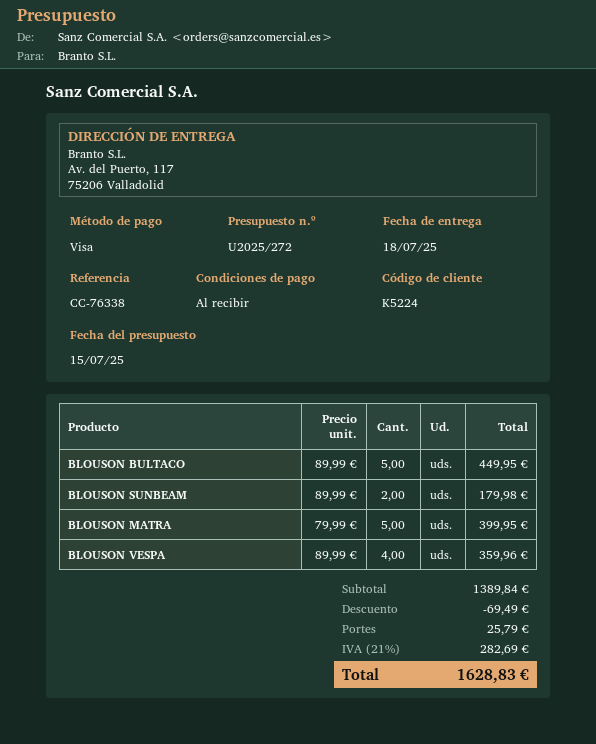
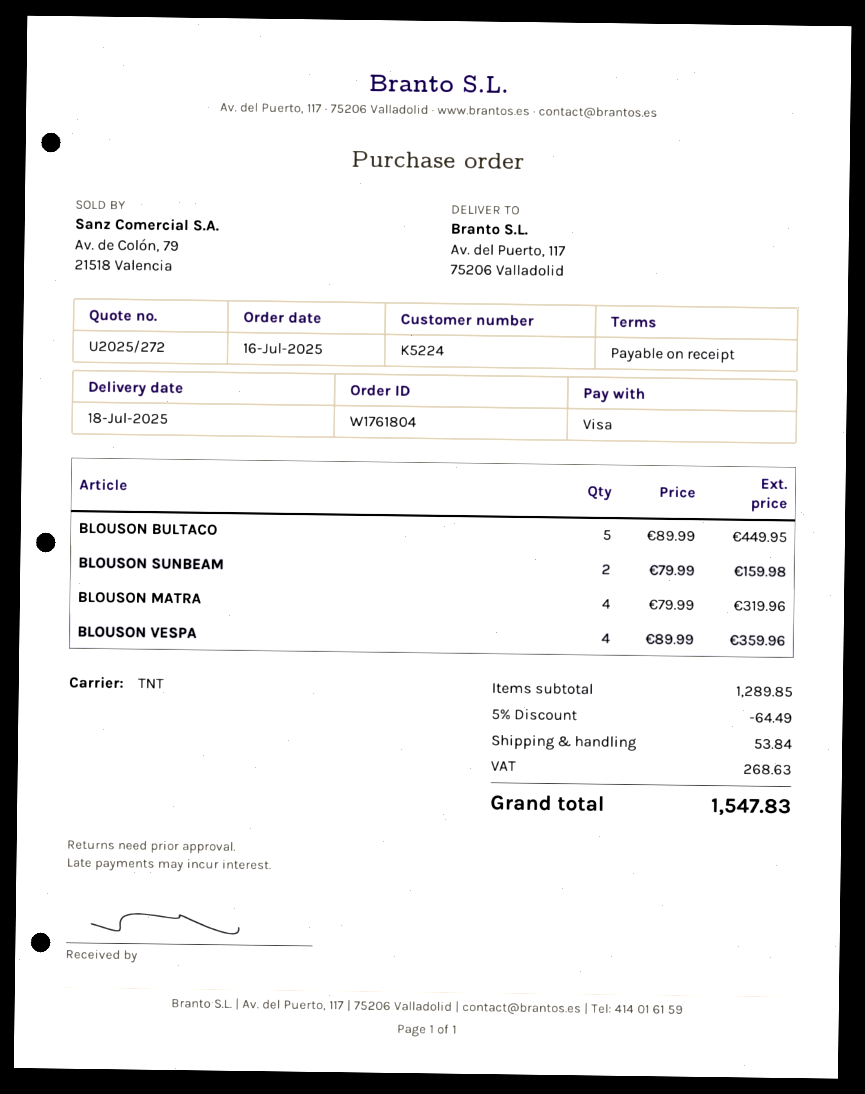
BLOUSON SUNBEAM: 2 x 89.99 = 179.98 -> 2 x 79.99 = 159.98
BLOUSON MATRA: 5 x 79.99 = 399.95 -> 4 x 79.99 = 319.96
subtotal: 1389.84 -> 1289.85
discount: 69.49 -> 64.49
shipping: 25.79 -> 53.84
tax: 282.69 -> 268.63
total: 1628.83 -> 1547.83

